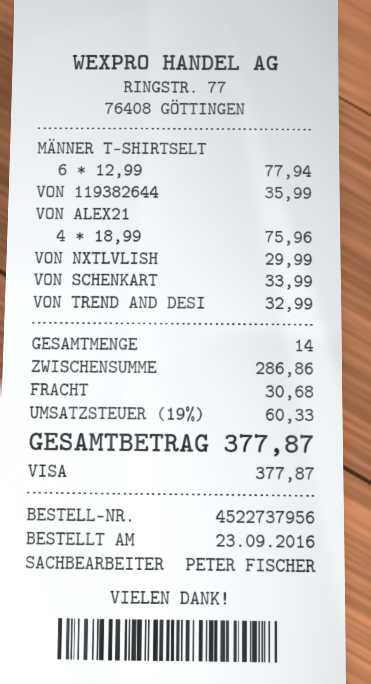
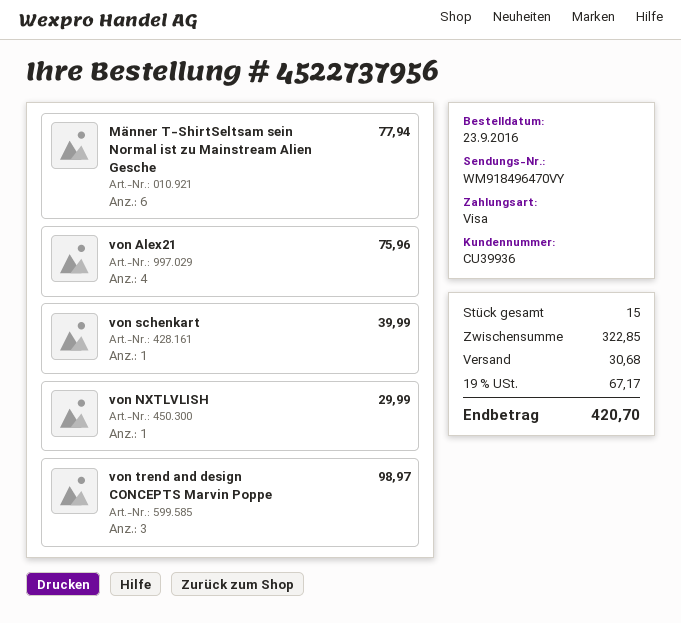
VON 119382644: 1 for 35.99 -> none
VON SCHENKART: 1 for 33.99 -> 1 for 39.99
VON TREND AND DESI: 1 for 32.99 -> 3 for 98.97
total quantity: 14 -> 15
subtotal: 286.86 -> 322.85
tax: 19% = 60.33 -> 19% = 67.17
total: 377.87 -> 420.70

